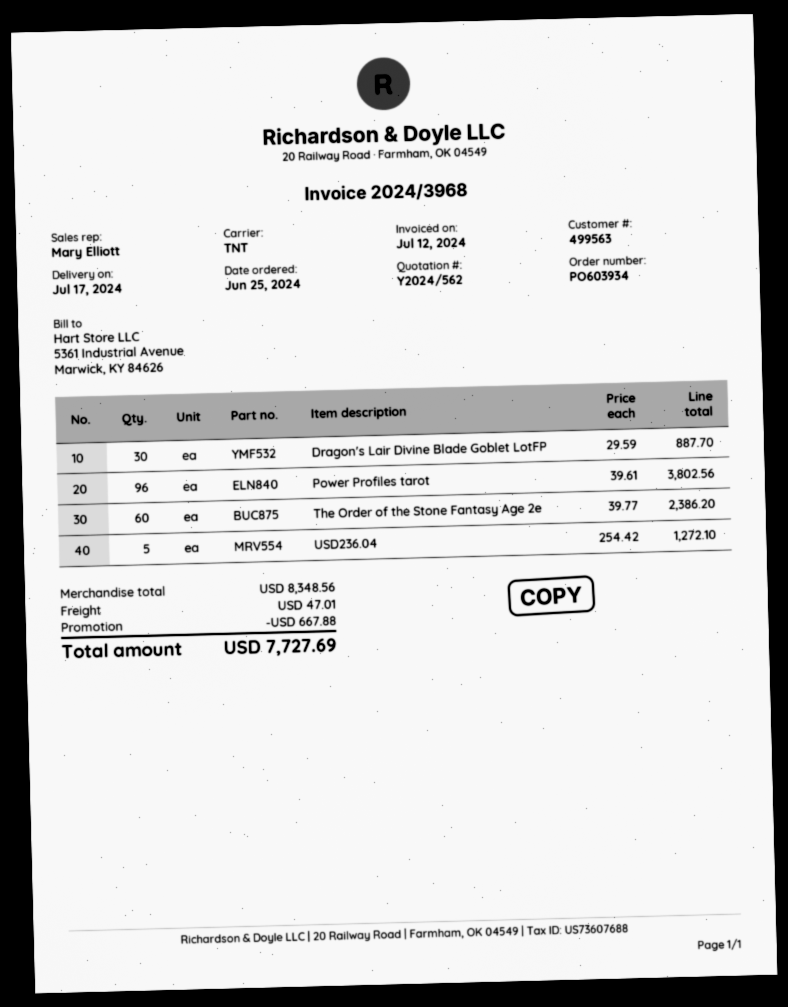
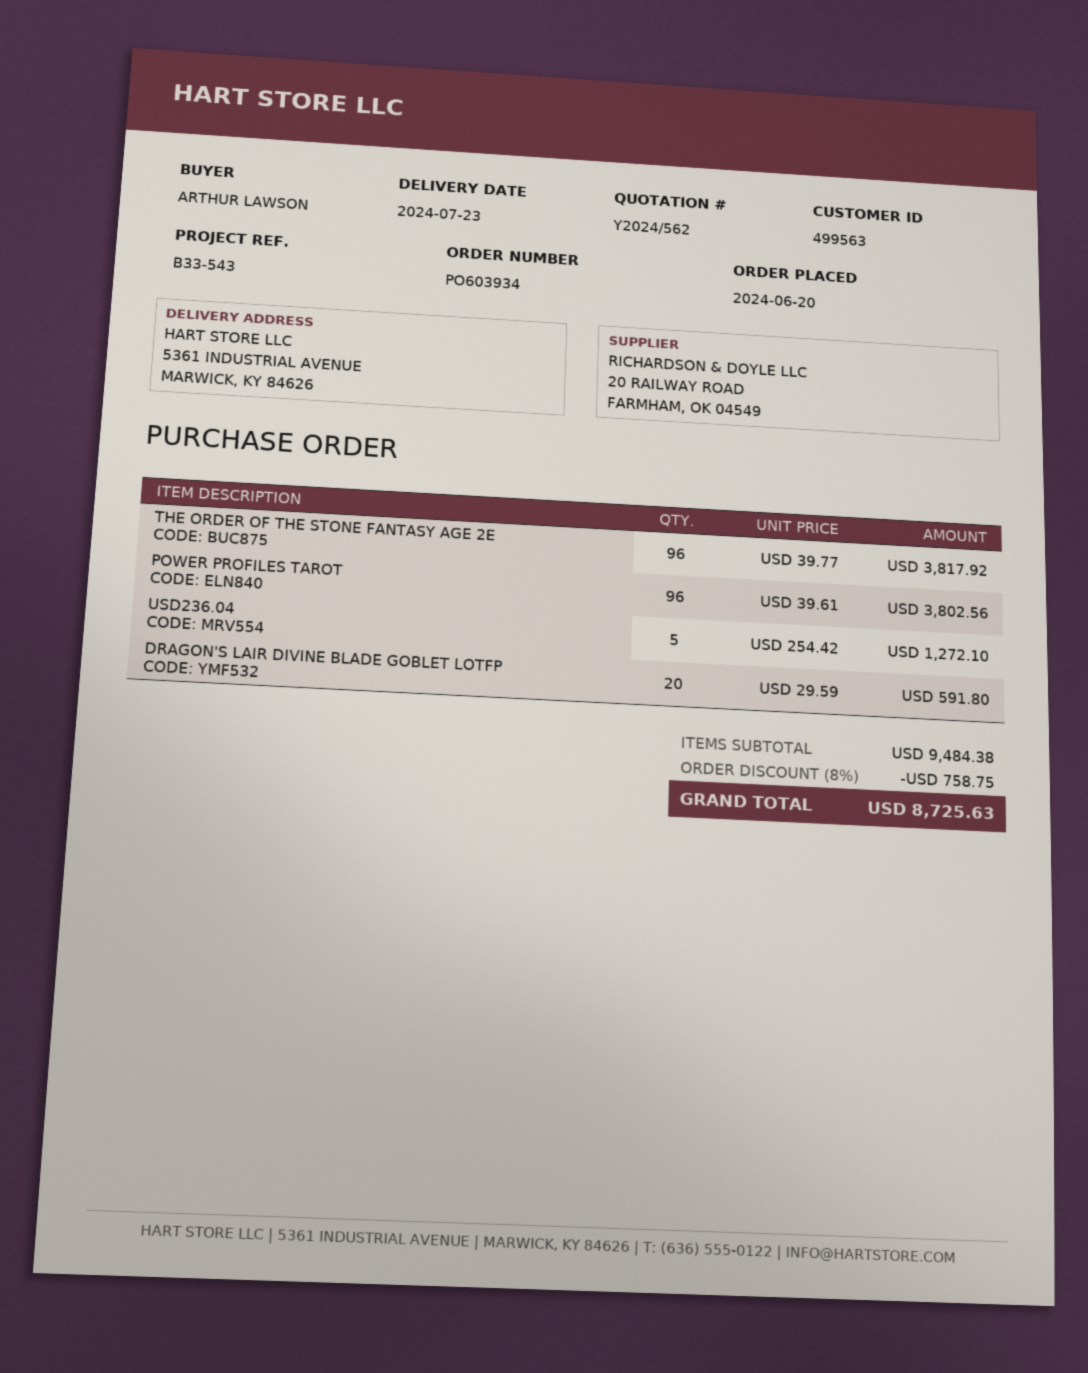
order date: 2024-06-25 -> 2024-06-20
delivery date: 2024-07-17 -> 2024-07-23
Dragon's Lair Divine Blade Goblet LotFP: 30 x 29.59 = 887.70 -> 20 x 29.59 = 591.80
The Order of the Stone Fantasy Age 2e: 60 x 39.77 = 2386.20 -> 96 x 39.77 = 3817.92
subtotal: 8348.56 -> 9484.38
discount: 667.88 -> 758.75
shipping: 47.01 -> none
total: 7727.69 -> 8725.63

